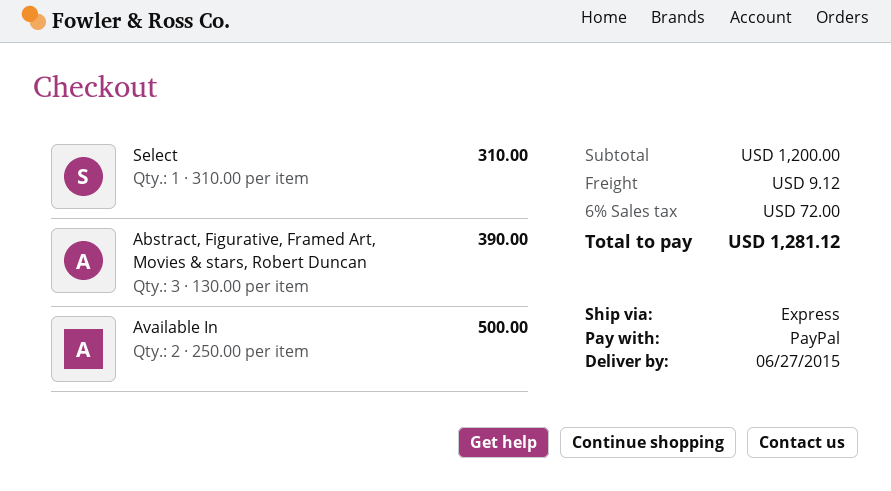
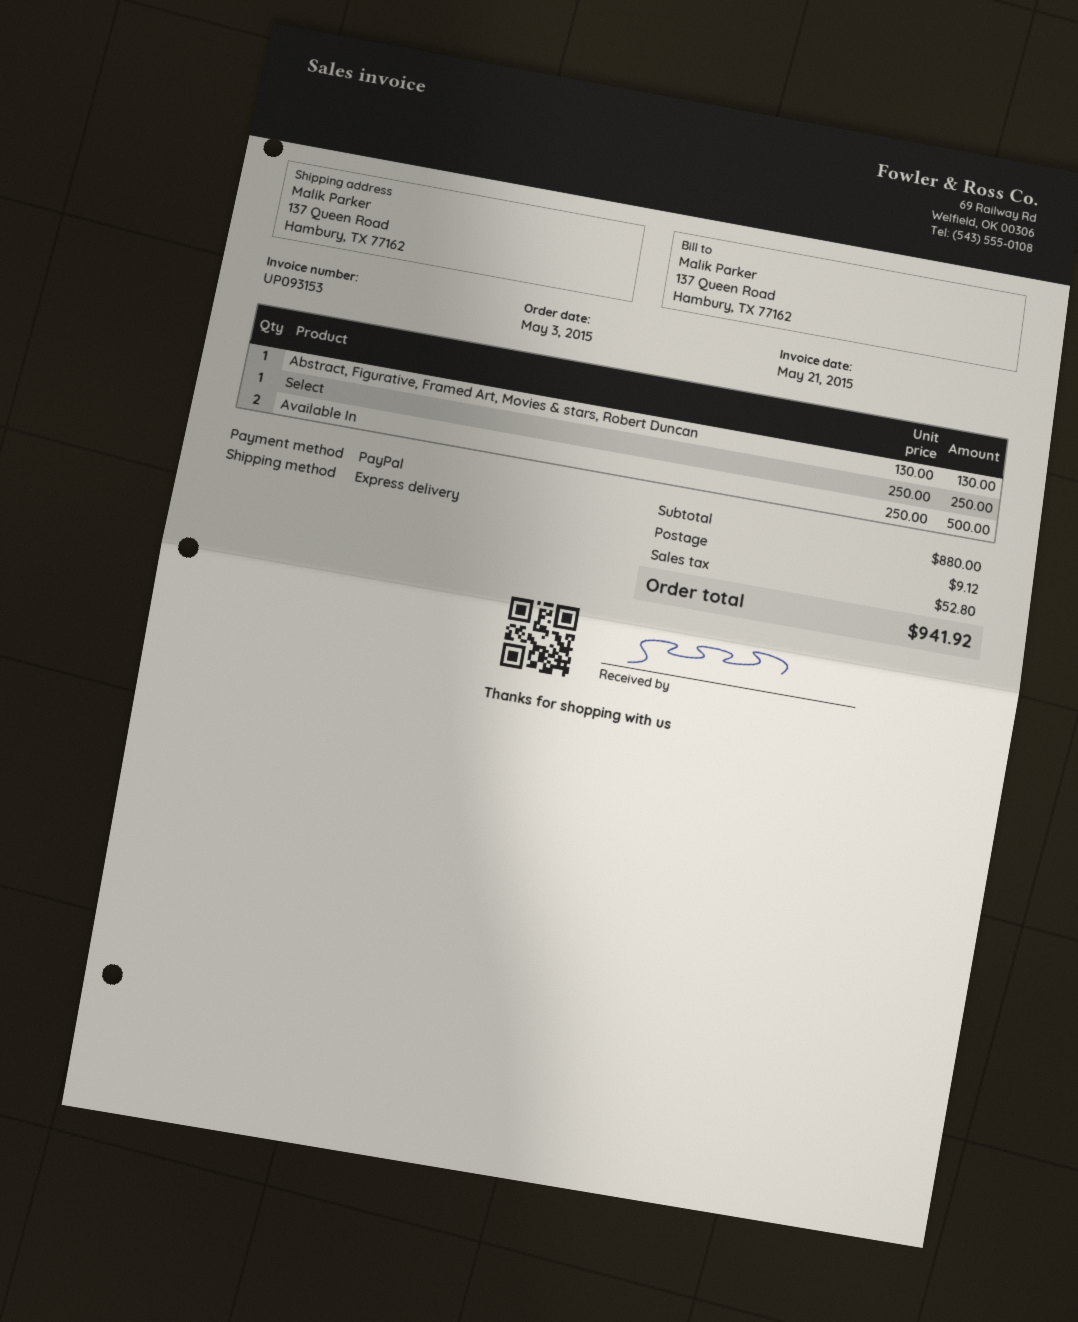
Select: 1 x 310.00 = 310.00 -> 1 x 250.00 = 250.00
Abstract, Figurative, Framed Art, Movies & stars, Robert Duncan: 3 x 130.00 = 390.00 -> 1 x 130.00 = 130.00
subtotal: 1200.00 -> 880.00
tax: 72.00 -> 52.80
total: 1281.12 -> 941.92

